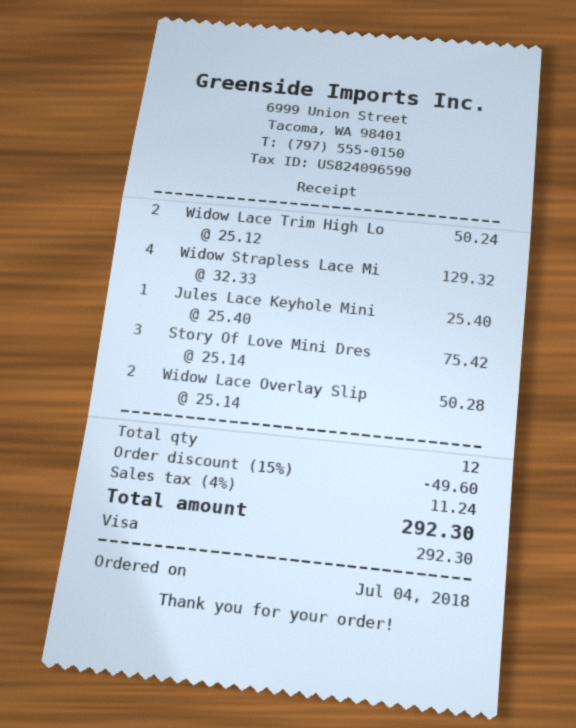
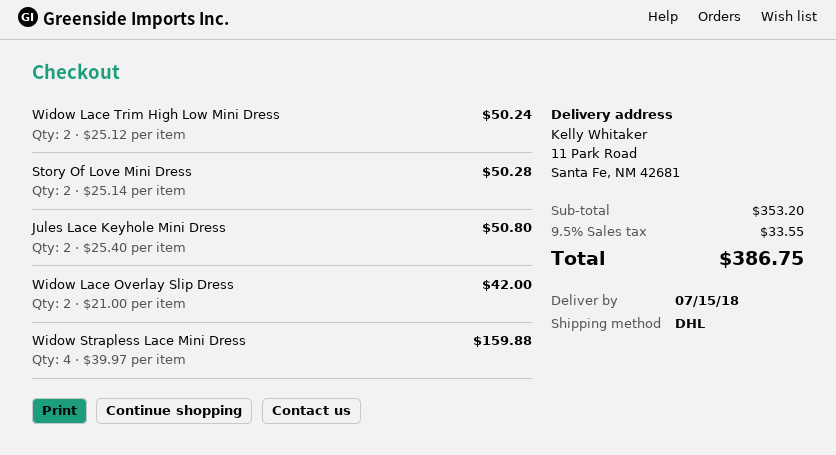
Widow Strapless Lace Mi: 4 x 32.33 = 129.32 -> 4 x 39.97 = 159.88
Jules Lace Keyhole Mini: 1 x 25.40 = 25.40 -> 2 x 25.40 = 50.80
Story Of Love Mini Dres: 3 x 25.14 = 75.42 -> 2 x 25.14 = 50.28
Widow Lace Overlay Slip: 2 x 25.14 = 50.28 -> 2 x 21.00 = 42.00
discount: 15% = 49.60 -> none
tax: 4% = 11.24 -> 9.5% = 33.55
total: 292.30 -> 386.75

